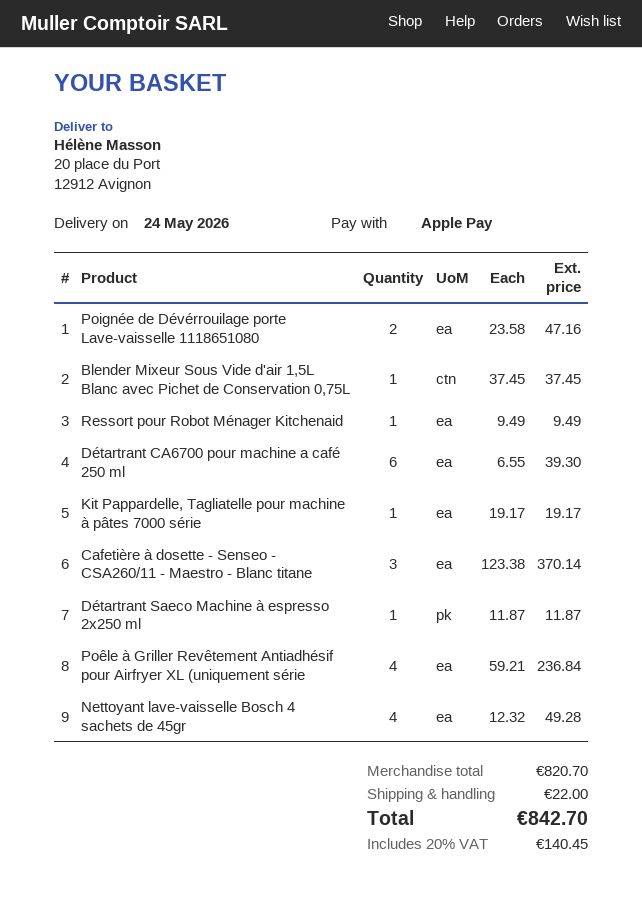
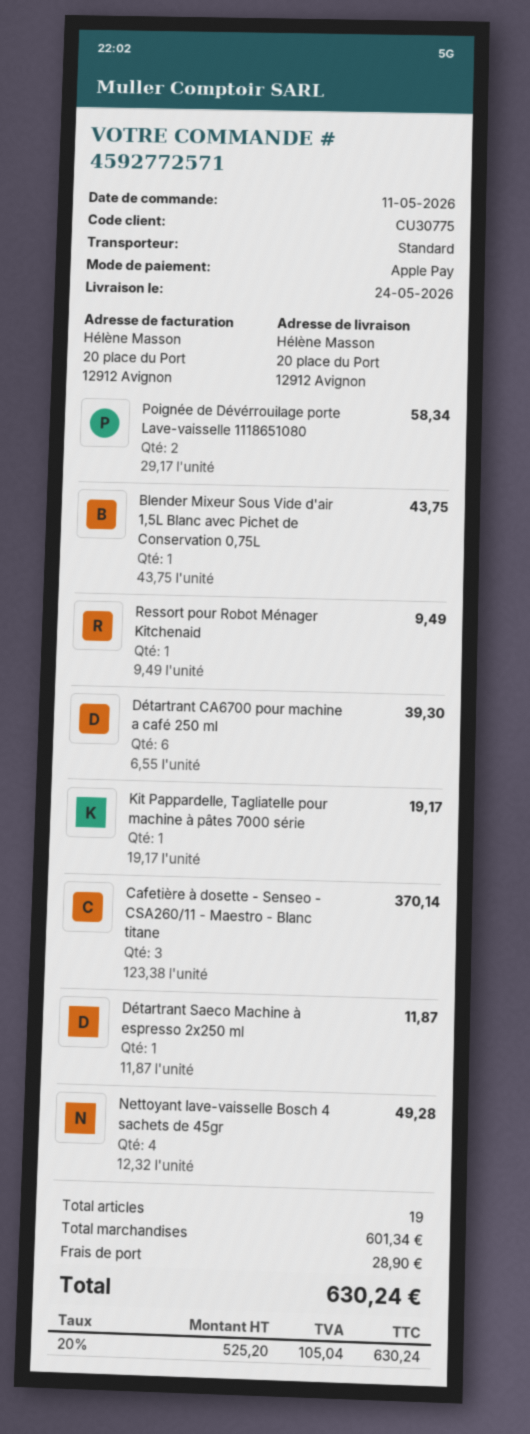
Poignée de Dévérrouilage porte Lave-vaisselle 1118651080: 2 x 23.58 = 47.16 -> 2 x 29.17 = 58.34
Blender Mixeur Sous Vide d'air 1,5L Blanc avec Pichet de Conservation 0,75L: 1 x 37.45 = 37.45 -> 1 x 43.75 = 43.75
Poêle à Griller Revêtement Antiadhésif pour Airfryer XL (uniquement série: 4 x 59.21 = 236.84 -> none
subtotal: 820.70 -> 601.34
shipping: 22.00 -> 28.90
tax: 20% = 140.45 -> 20% = 105.04
total: 842.70 -> 630.24

